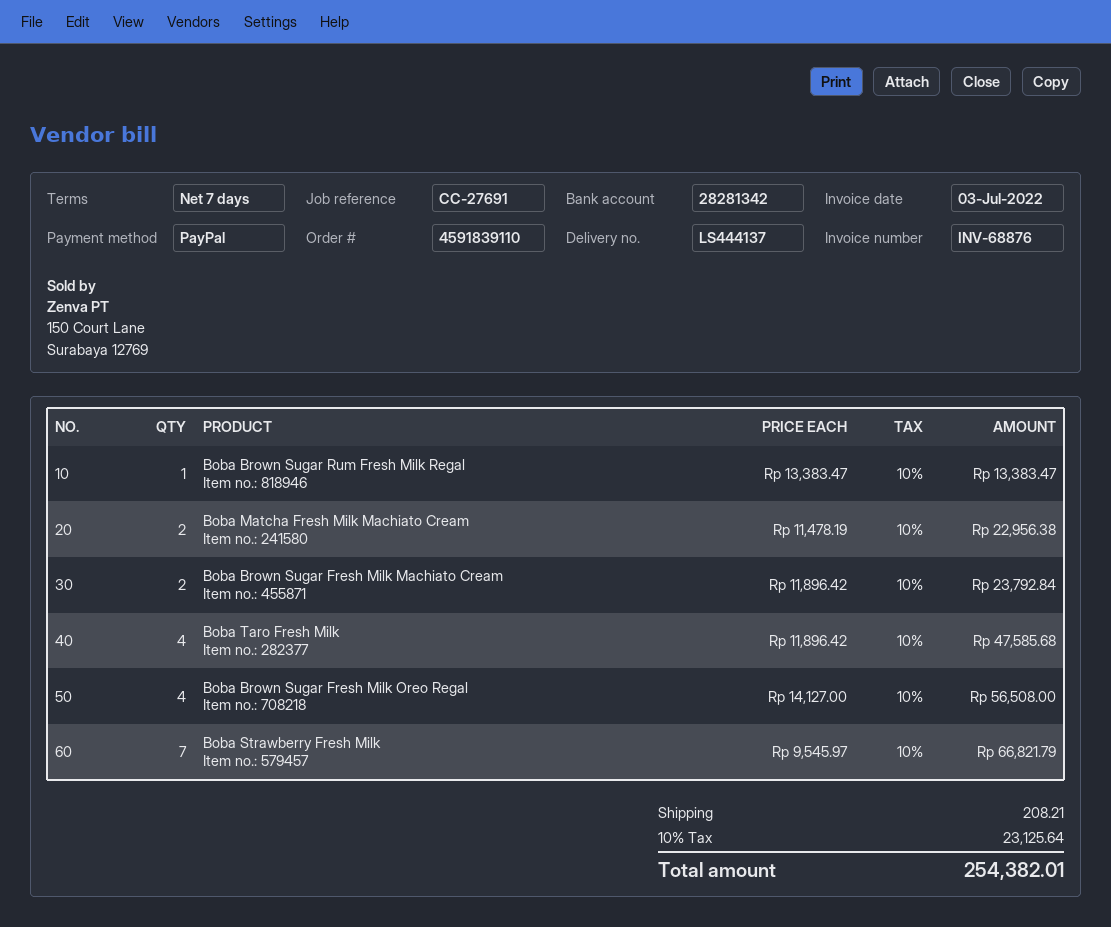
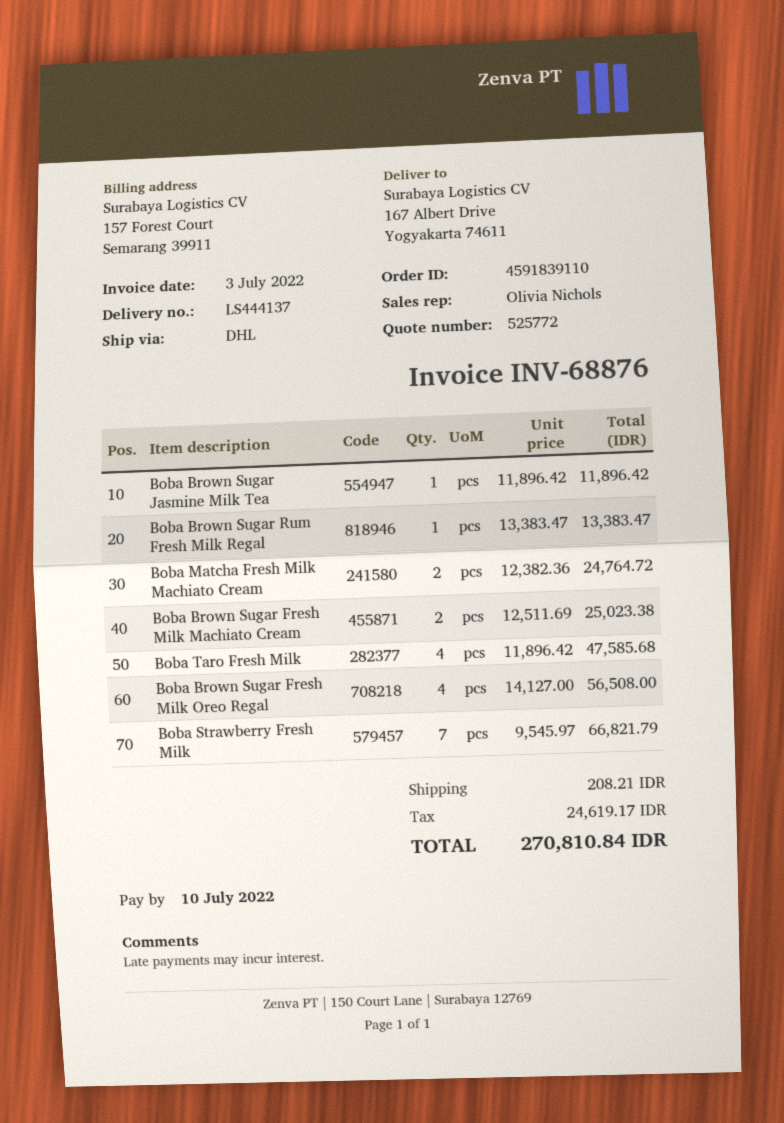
Boba Matcha Fresh Milk Machiato Cream: 2 x 11478.19 = 22956.38 -> 2 x 12382.36 = 24764.72
Boba Brown Sugar Fresh Milk Machiato Cream: 2 x 11896.42 = 23792.84 -> 2 x 12511.69 = 25023.38
Boba Brown Sugar Jasmine Milk Tea: none -> 1 x 11896.42 = 11896.42
tax: 23125.64 -> 24619.17
total: 254382.01 -> 270810.84

